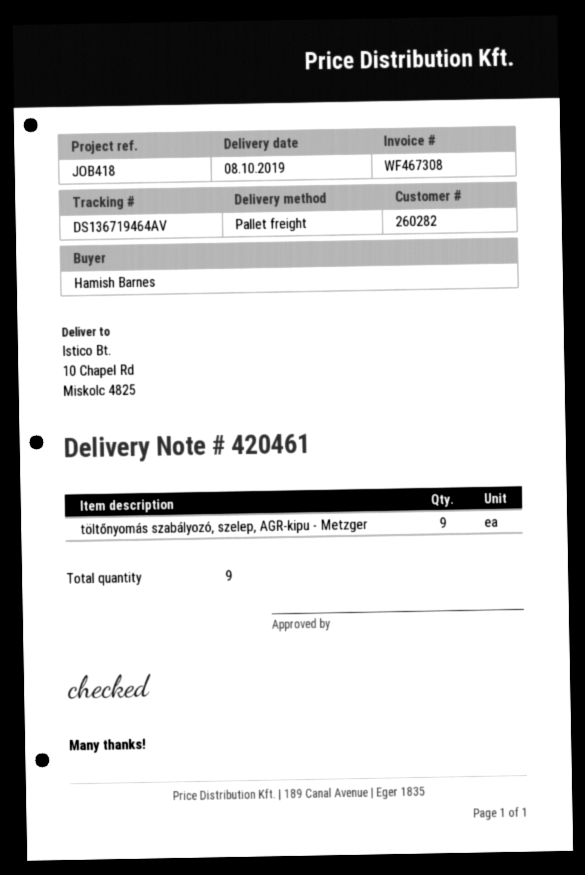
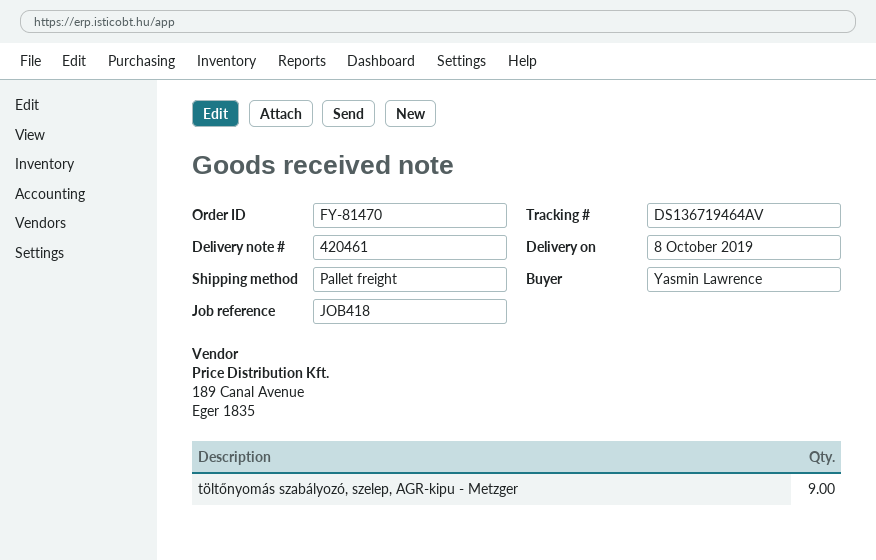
ordered by: Hamish Barnes -> Yasmin Lawrence

